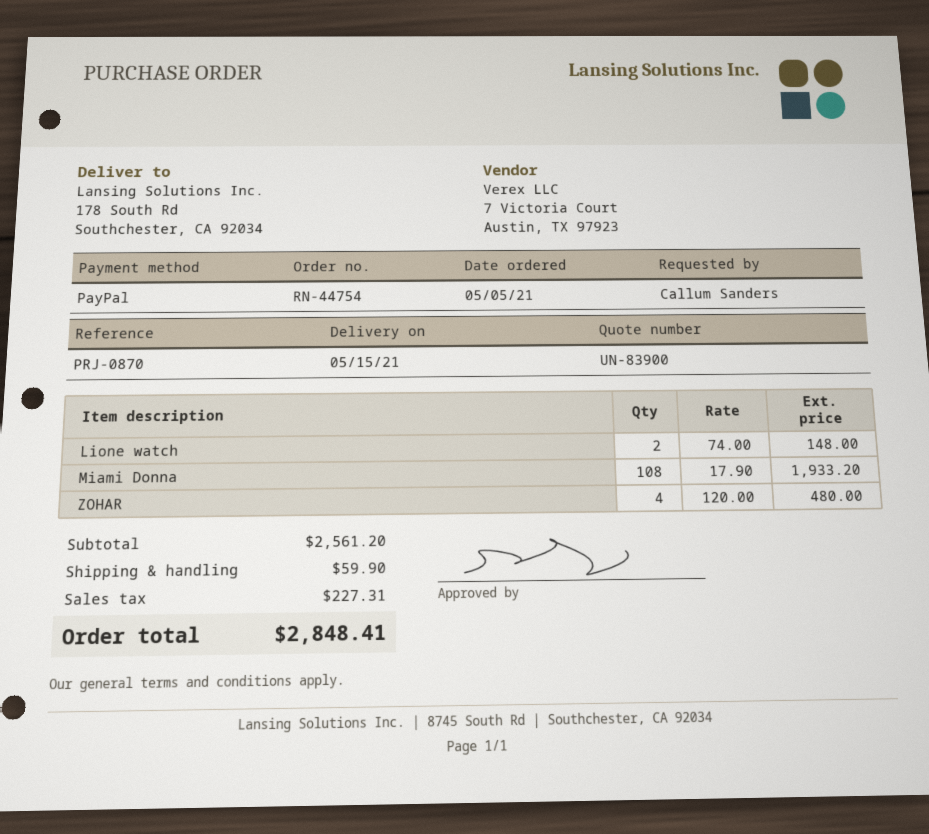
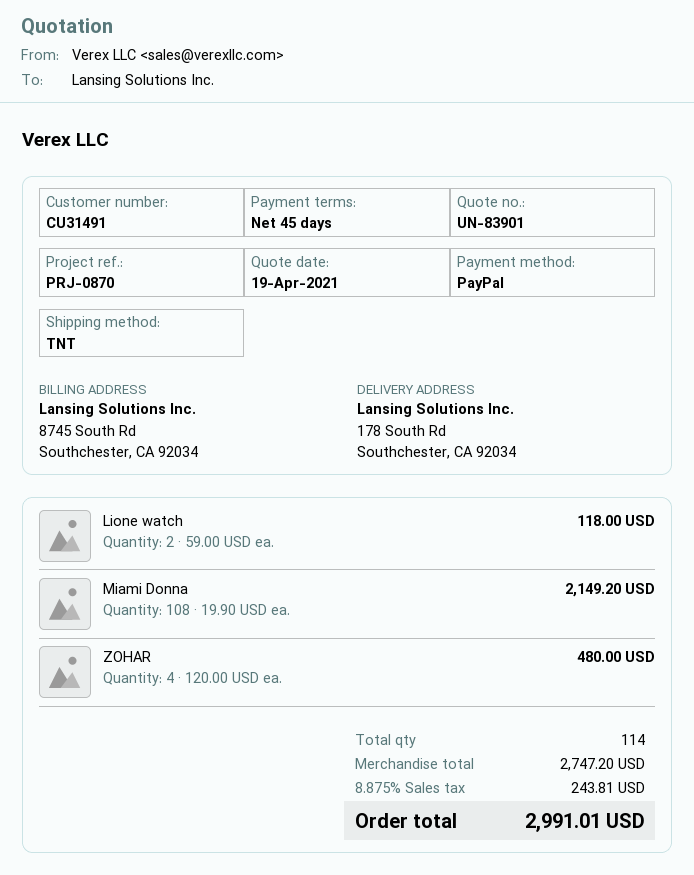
quote number: UN-83900 -> UN-83901
Lione watch: 2 x 74.00 = 148.00 -> 2 x 59.00 = 118.00
Miami Donna: 108 x 17.90 = 1933.20 -> 108 x 19.90 = 2149.20
subtotal: 2561.20 -> 2747.20
shipping: 59.90 -> none
tax: 227.31 -> 243.81
total: 2848.41 -> 2991.01

